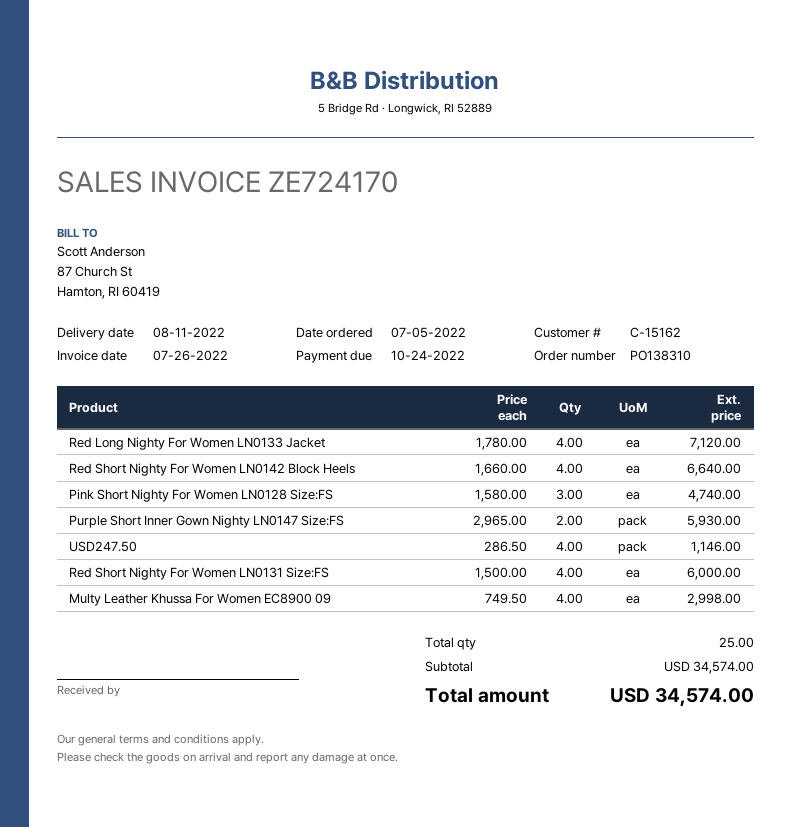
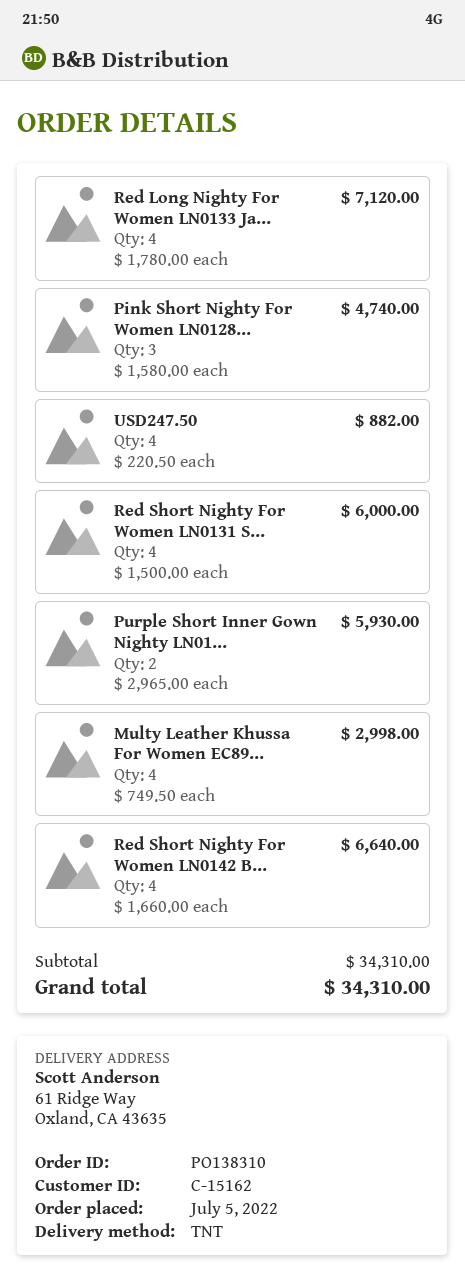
USD247.50: 4 x 286.50 = 1146.00 -> 4 x 220.50 = 882.00
subtotal: 34574.00 -> 34310.00
total: 34574.00 -> 34310.00

